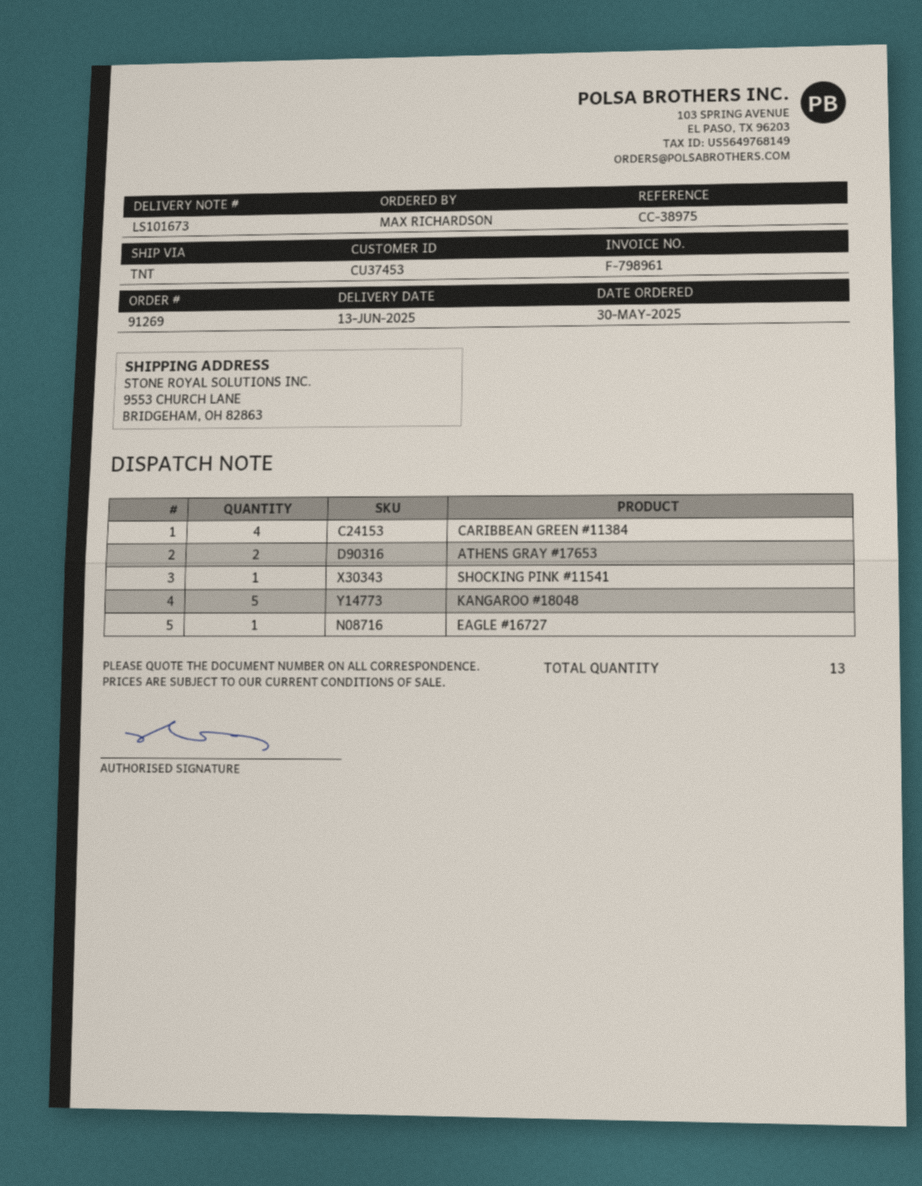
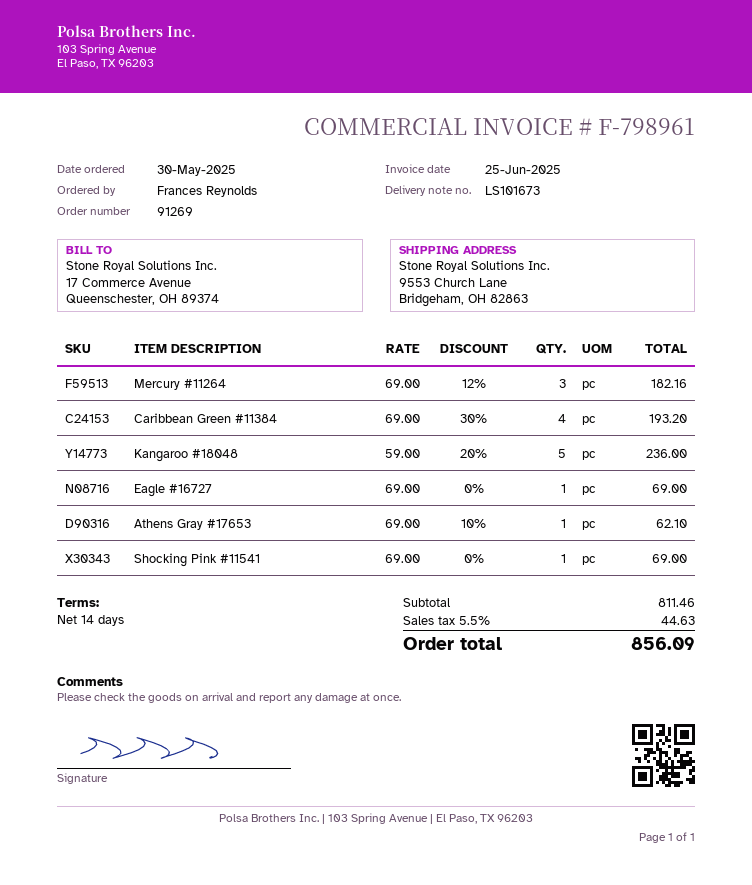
ordered by: MAX RICHARDSON -> Frances Reynolds
ATHENS GRAY #17653: 2 -> 1
Mercury #11264: none -> 3

